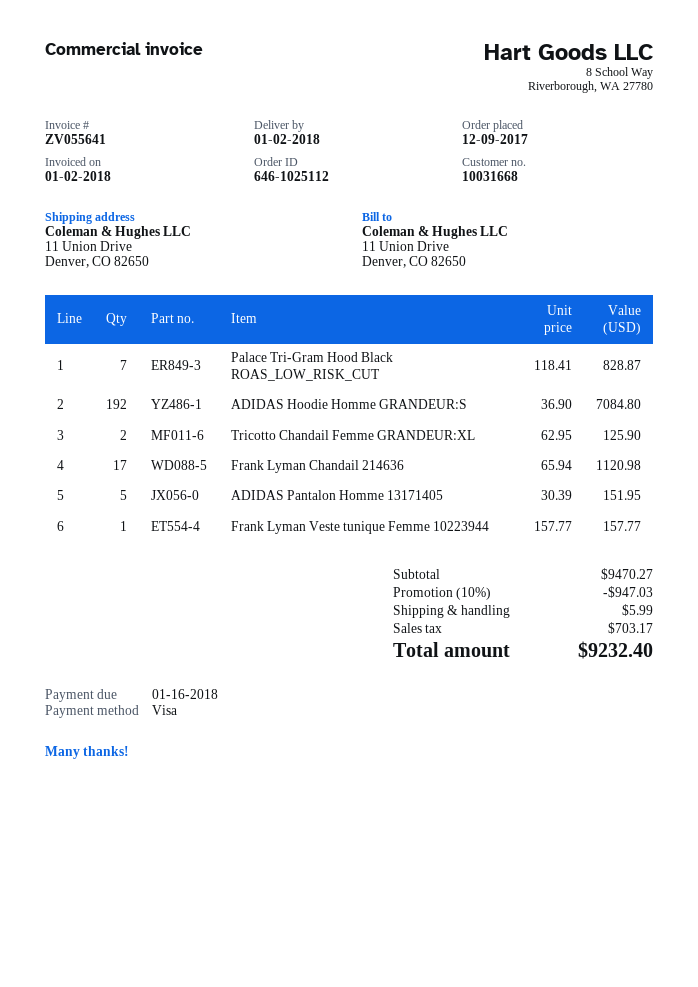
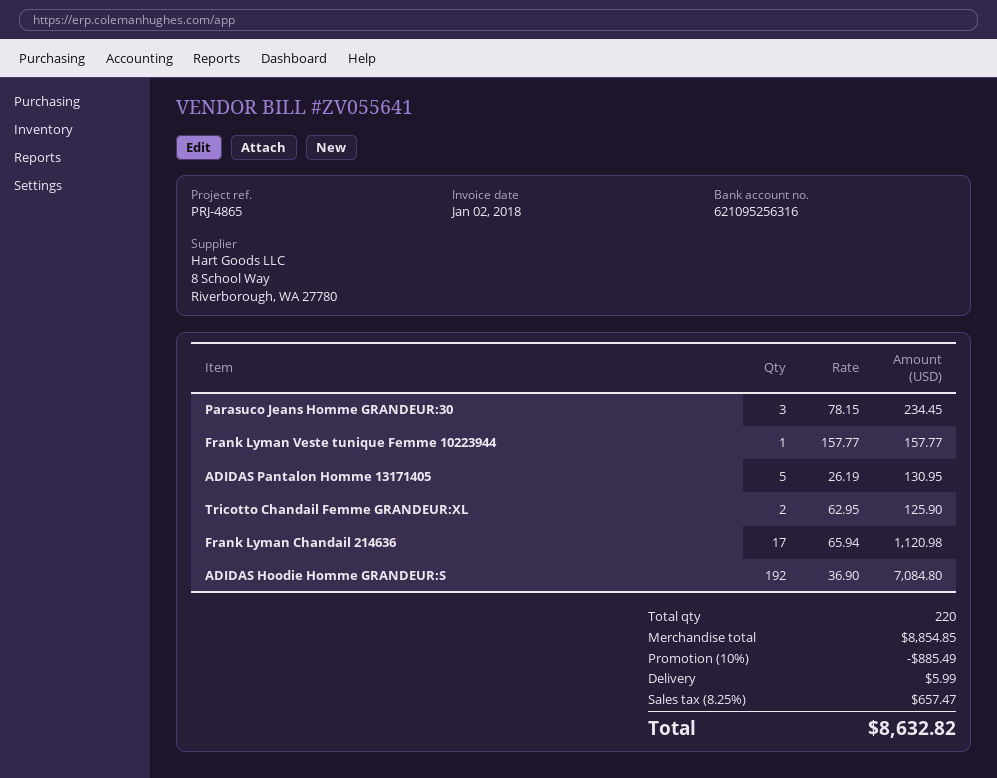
Palace Tri-Gram Hood Black ROAS_LOW_RISK_CUT: 7 x 118.41 = 828.87 -> none
ADIDAS Pantalon Homme 13171405: 5 x 30.39 = 151.95 -> 5 x 26.19 = 130.95
Parasuco Jeans Homme GRANDEUR:30: none -> 3 x 78.15 = 234.45
subtotal: 9470.27 -> 8854.85
discount: 10% = 947.03 -> 10% = 885.49
tax: 703.17 -> 657.47
total: 9232.40 -> 8632.82

